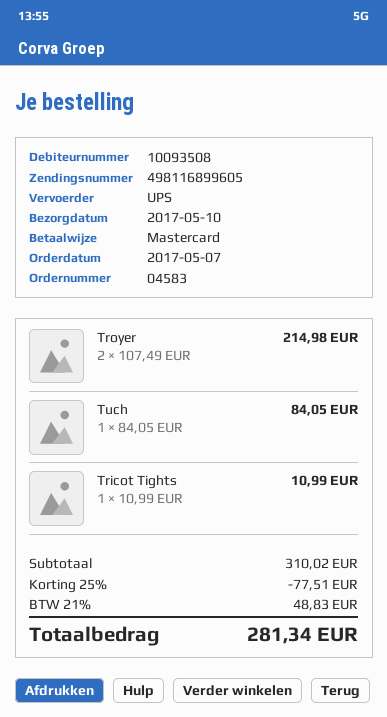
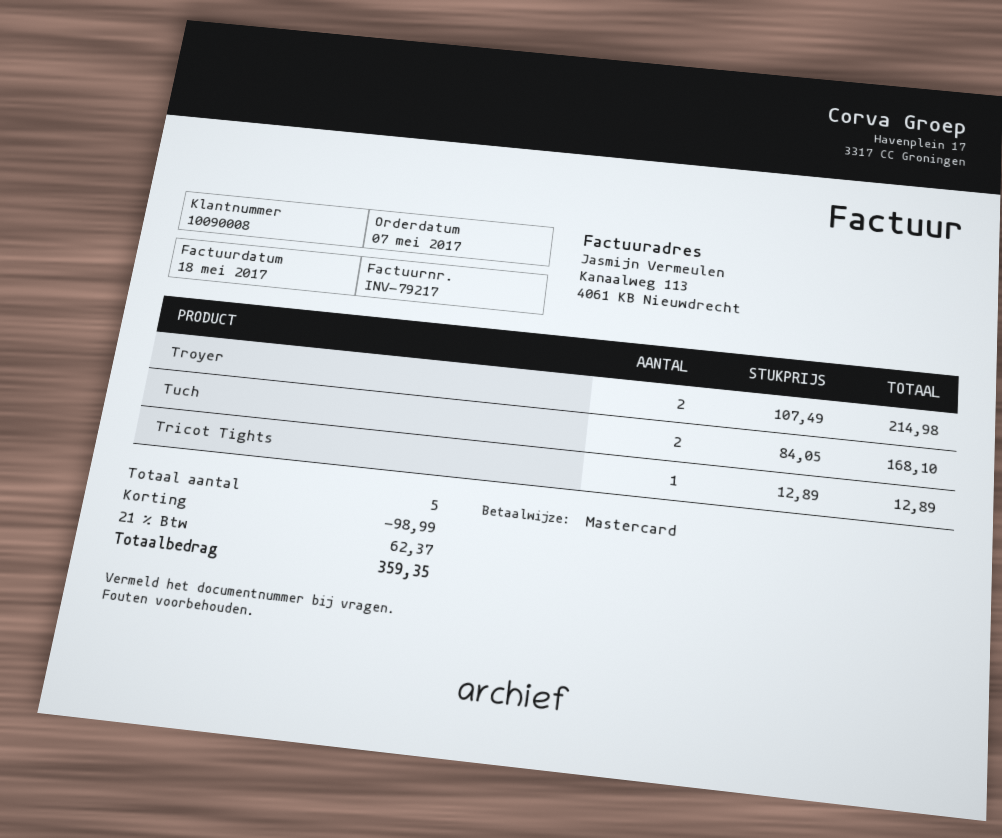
customer number: 10093508 -> 10090008
Tuch: 1 x 84.05 = 84.05 -> 2 x 84.05 = 168.10
Tricot Tights: 1 x 10.99 = 10.99 -> 1 x 12.89 = 12.89
discount: 77.51 -> 98.99
tax: 21% = 48.83 -> 21% = 62.37
total: 281.34 -> 359.35

